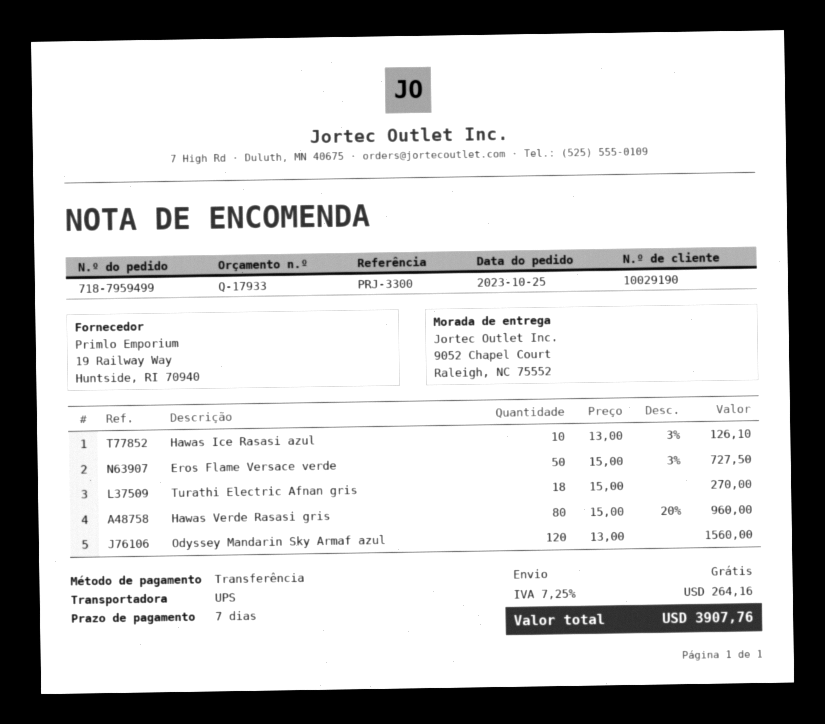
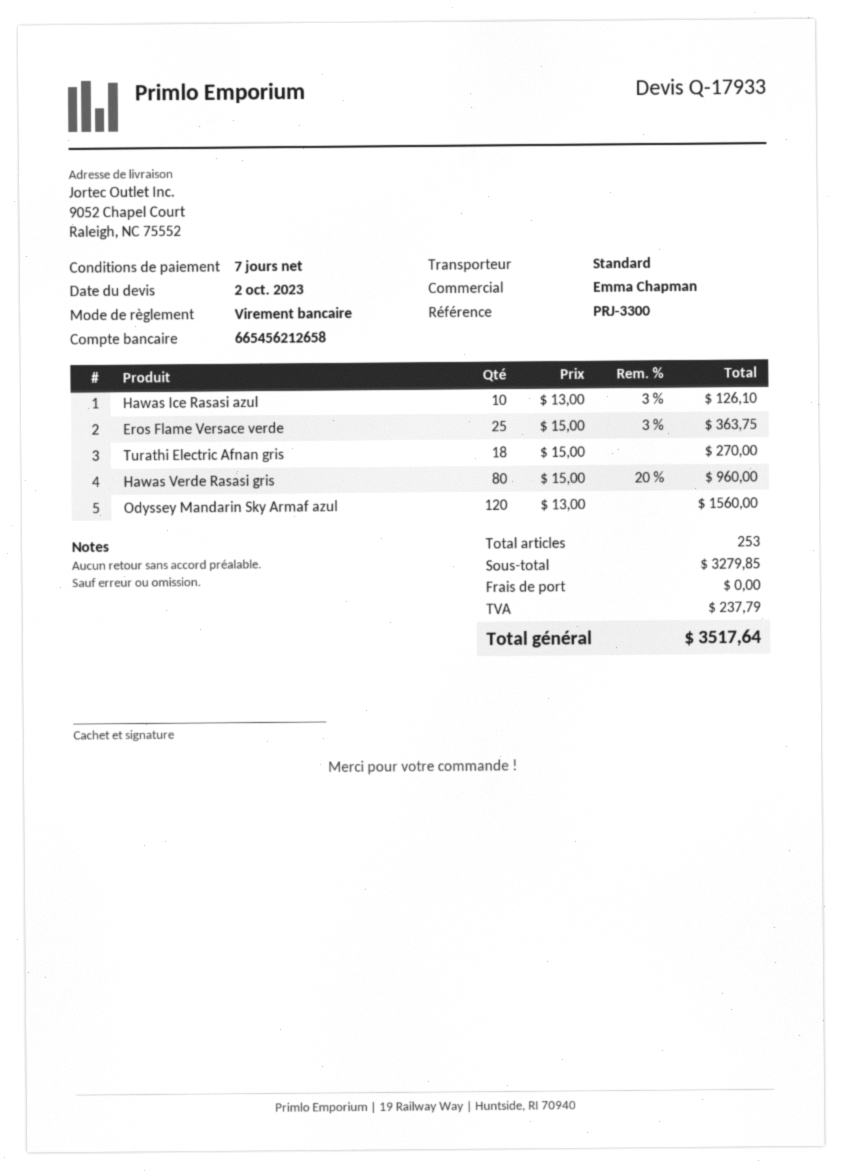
shipping method: UPS -> standard
Eros Flame Versace verde: 50 x 15.00 - 3% = 727.50 -> 25 x 15.00 - 3% = 363.75
tax: 264.16 -> 237.79
total: 3907.76 -> 3517.64

